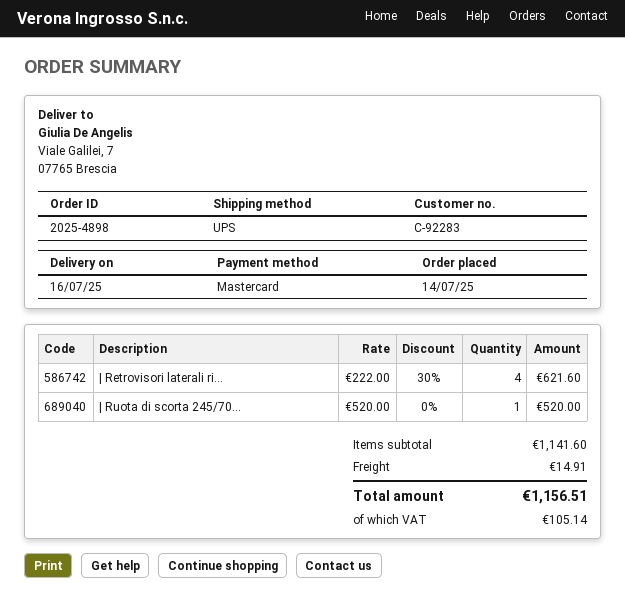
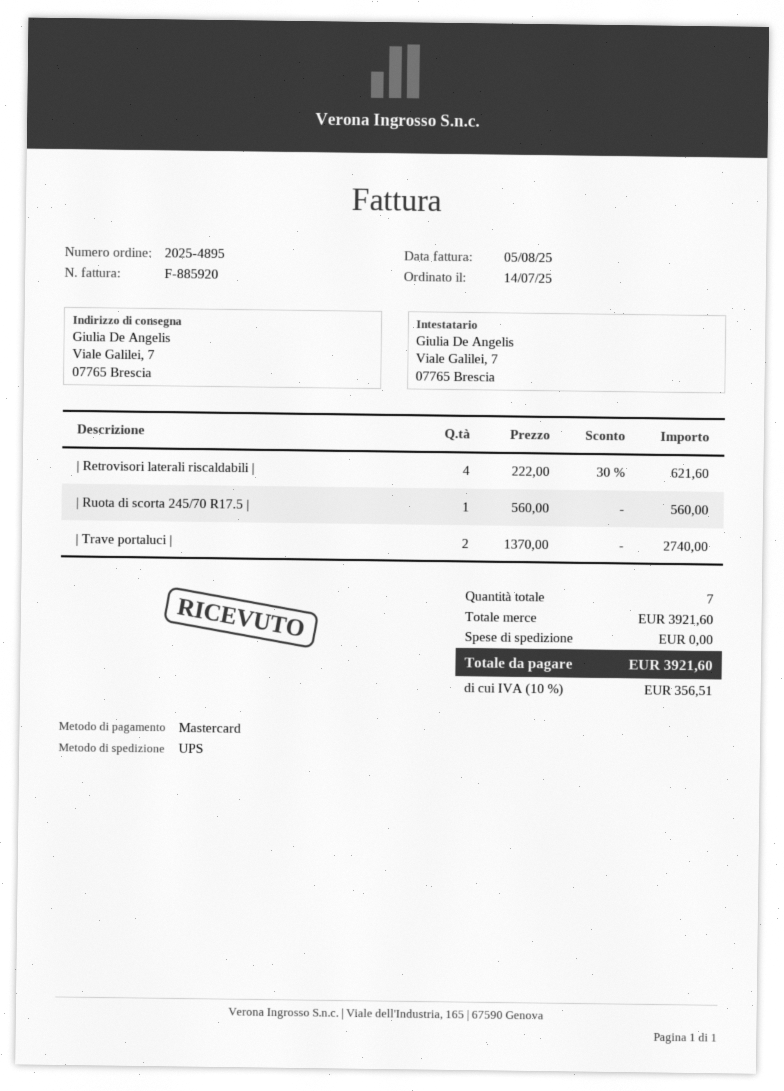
order number: 2025-4898 -> 2025-4895
| Ruota di scorta 245/70...: 1 x 520.00 = 520.00 -> 1 x 560.00 = 560.00
| Trave portaluci |: none -> 2 x 1370.00 = 2740.00
subtotal: 1141.60 -> 3921.60
shipping: 14.91 -> 0.00
tax: 105.14 -> 356.51
total: 1156.51 -> 3921.60

